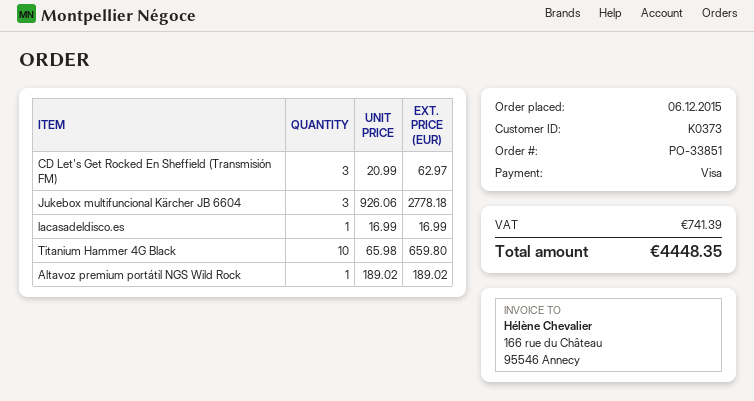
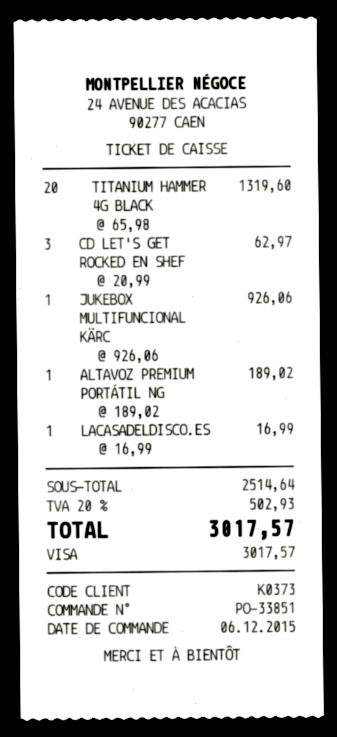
Jukebox multifuncional Kärcher JB 6604: 3 x 926.06 = 2778.18 -> 1 x 926.06 = 926.06
Titanium Hammer 4G Black: 10 x 65.98 = 659.80 -> 20 x 65.98 = 1319.60
tax: 741.39 -> 502.93
total: 4448.35 -> 3017.57

